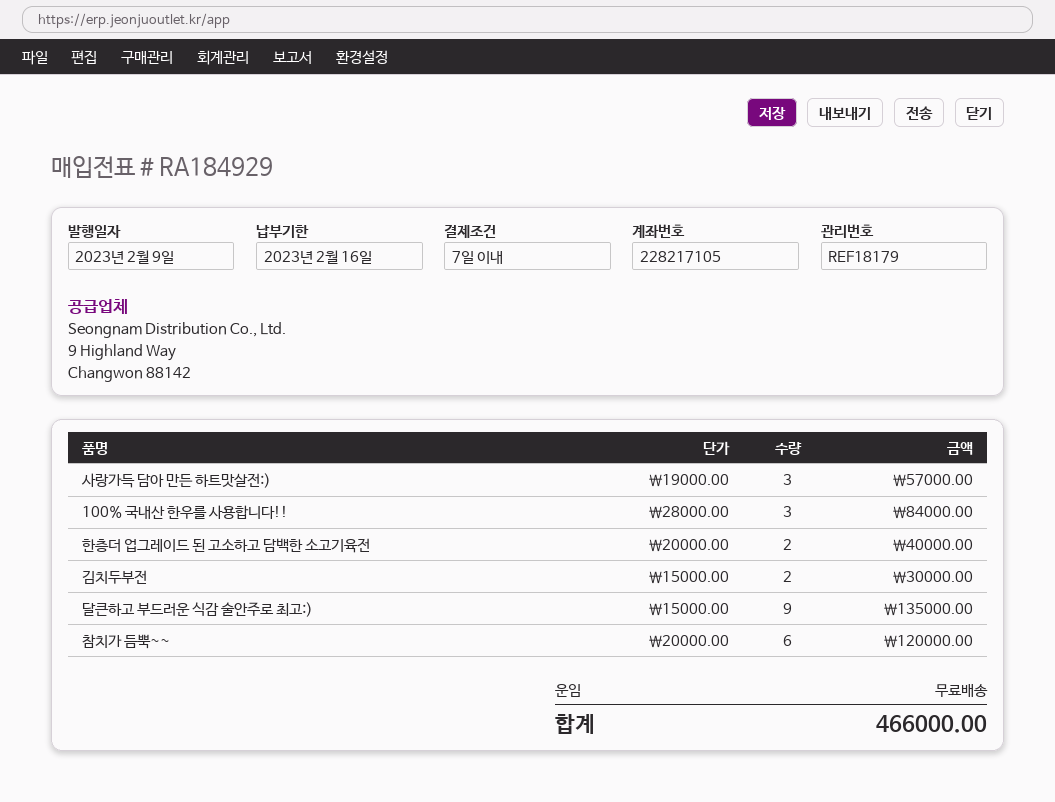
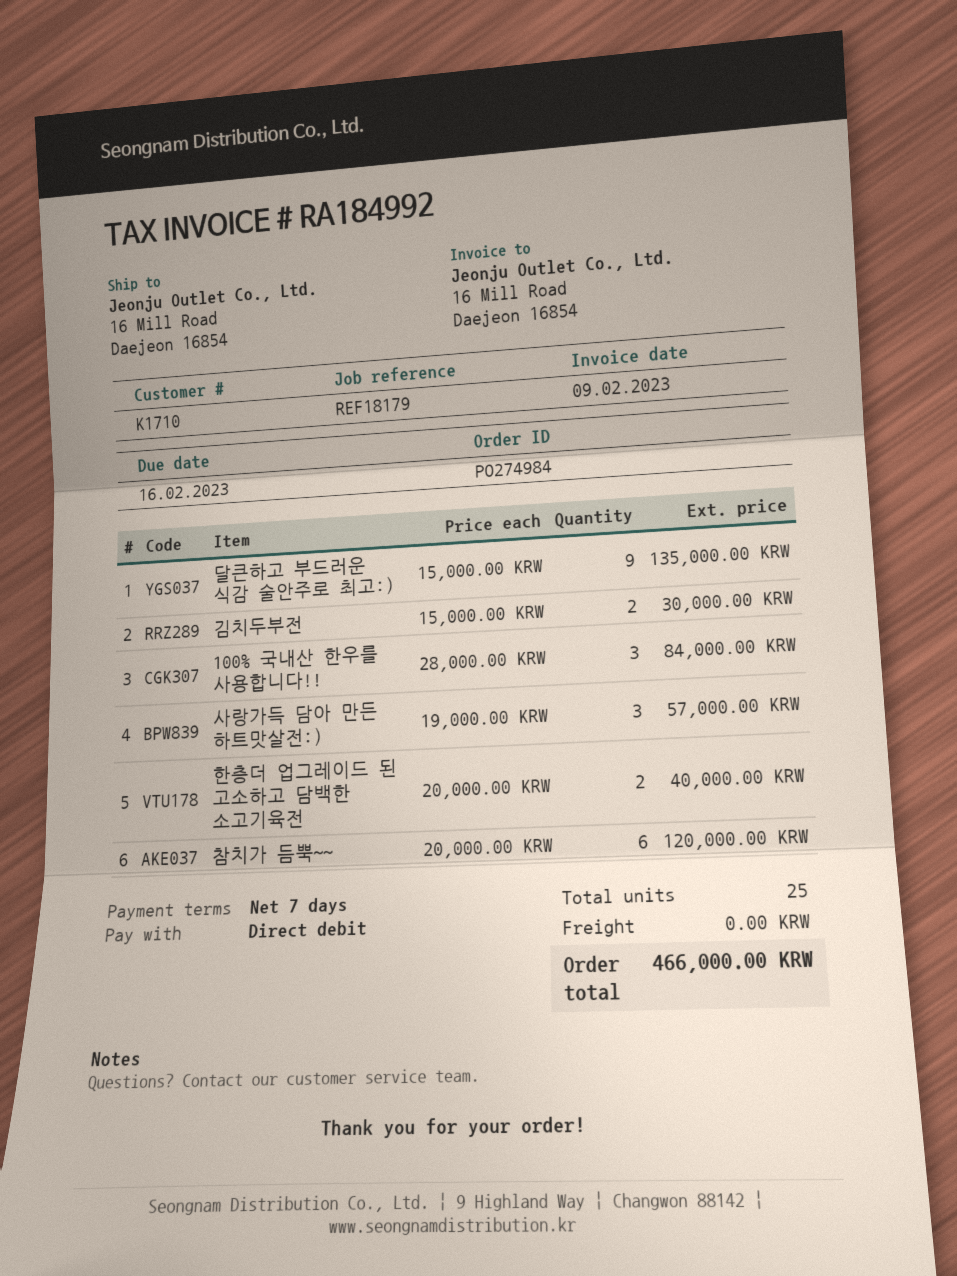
invoice number: RA184929 -> RA184992

